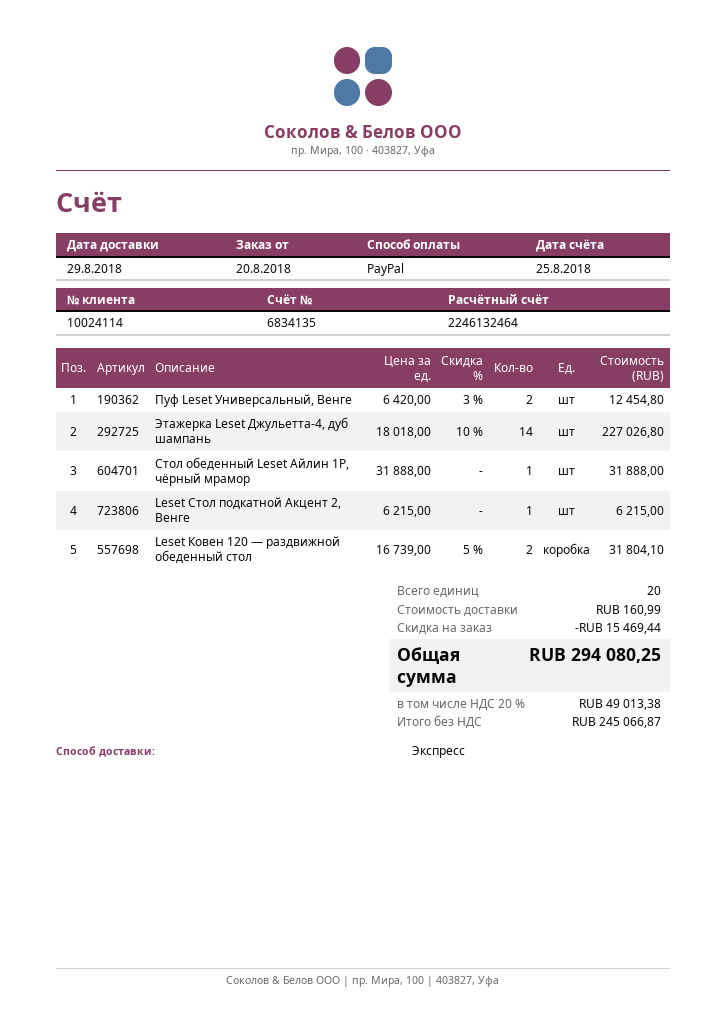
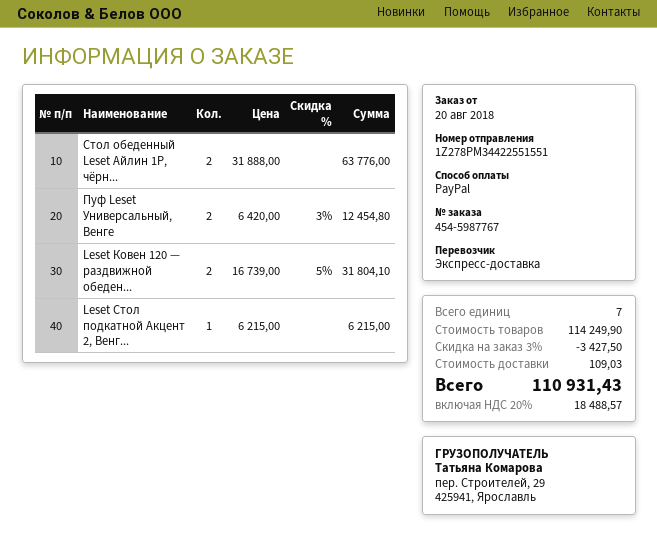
Этажерка Leset Джульетта-4, дуб шампань: 14 x 18018.00 - 10% = 227026.80 -> none
Стол обеденный Leset Айлин 1Р, чёрный мрамор: 1 x 31888.00 = 31888.00 -> 2 x 31888.00 = 63776.00
total quantity: 20 -> 7
discount: 15469.44 -> 3427.50
shipping: 160.99 -> 109.03
tax: 20% = 49013.38 -> 20% = 18488.57
total: 294080.25 -> 110931.43

